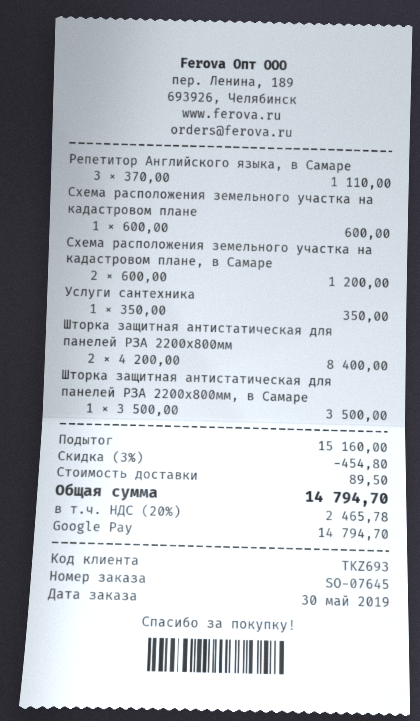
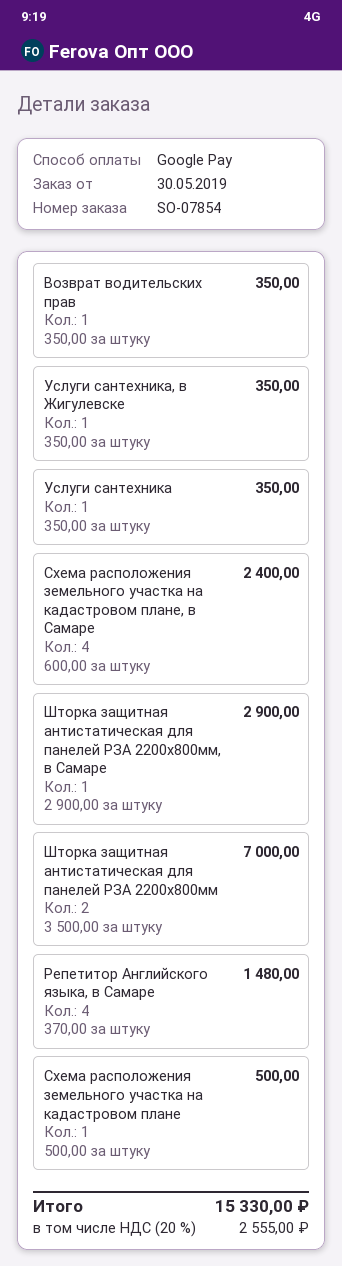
order number: SO-07645 -> SO-07854
Репетитор Английского языка, в Самаре: 3 x 370.00 = 1110.00 -> 4 x 370.00 = 1480.00
Схема расположения земельного участка на кадастровом плане: 1 x 600.00 = 600.00 -> 1 x 500.00 = 500.00
Схема расположения земельного участка на кадастровом плане, в Самаре: 2 x 600.00 = 1200.00 -> 4 x 600.00 = 2400.00
Шторка защитная антистатическая для панелей РЗА 2200х800мм: 2 x 4200.00 = 8400.00 -> 2 x 3500.00 = 7000.00
Шторка защитная антистатическая для панелей РЗА 2200х800мм, в Самаре: 1 x 3500.00 = 3500.00 -> 1 x 2900.00 = 2900.00
Возврат водительских прав: none -> 1 x 350.00 = 350.00
Услуги сантехника, в Жигулевске: none -> 1 x 350.00 = 350.00
discount: 3% = 454.80 -> none
shipping: 89.50 -> none
tax: 20% = 2465.78 -> 20% = 2555.00
total: 14794.70 -> 15330.00

